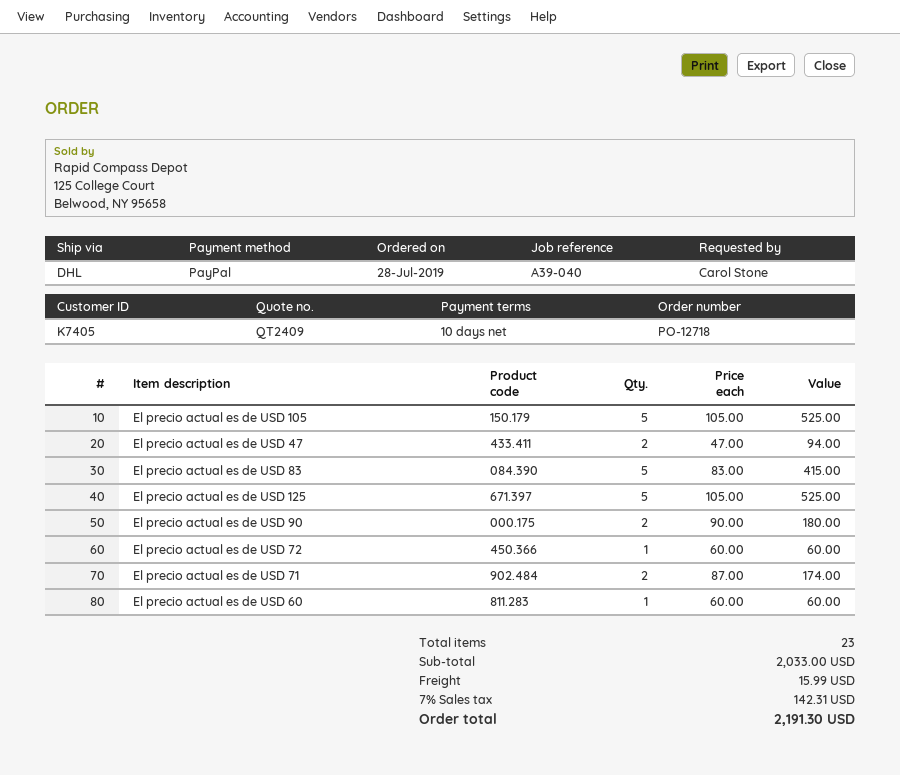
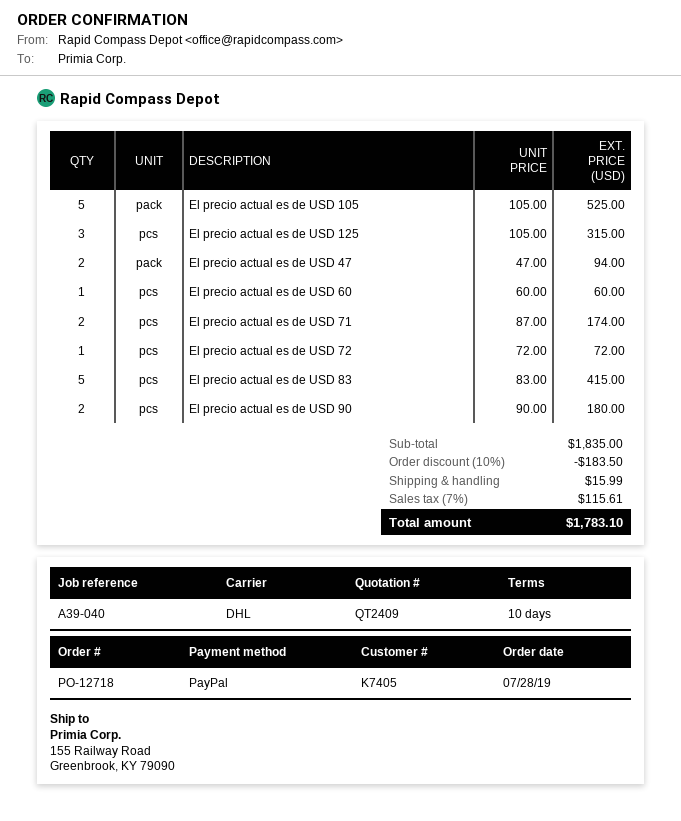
El precio actual es de USD 125: 5 x 105.00 = 525.00 -> 3 x 105.00 = 315.00
El precio actual es de USD 72: 1 x 60.00 = 60.00 -> 1 x 72.00 = 72.00
subtotal: 2033.00 -> 1835.00
discount: none -> 10% = 183.50
tax: 7% = 142.31 -> 7% = 115.61
total: 2191.30 -> 1783.10

